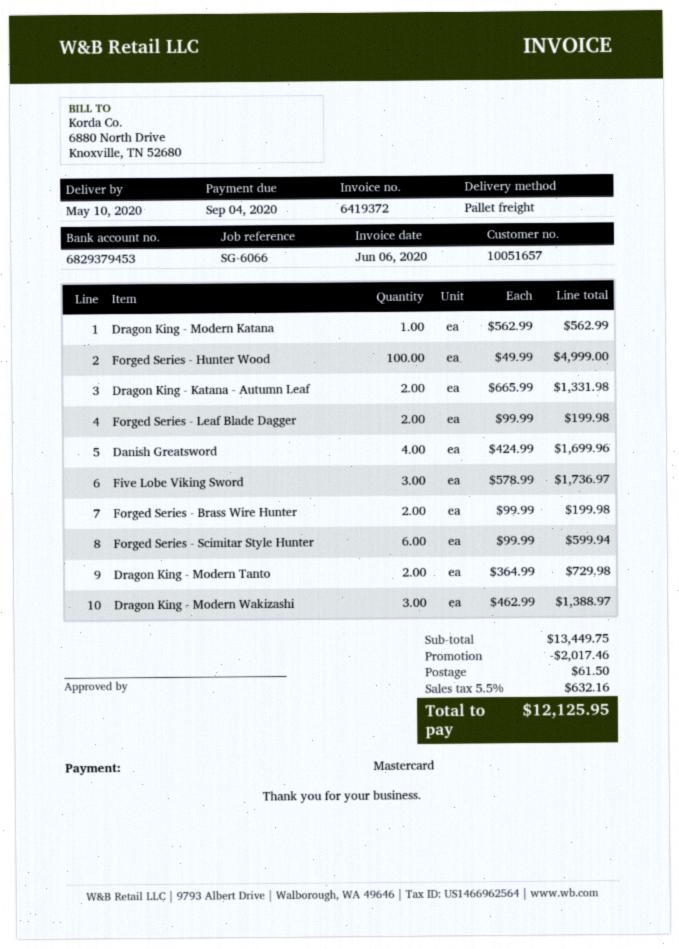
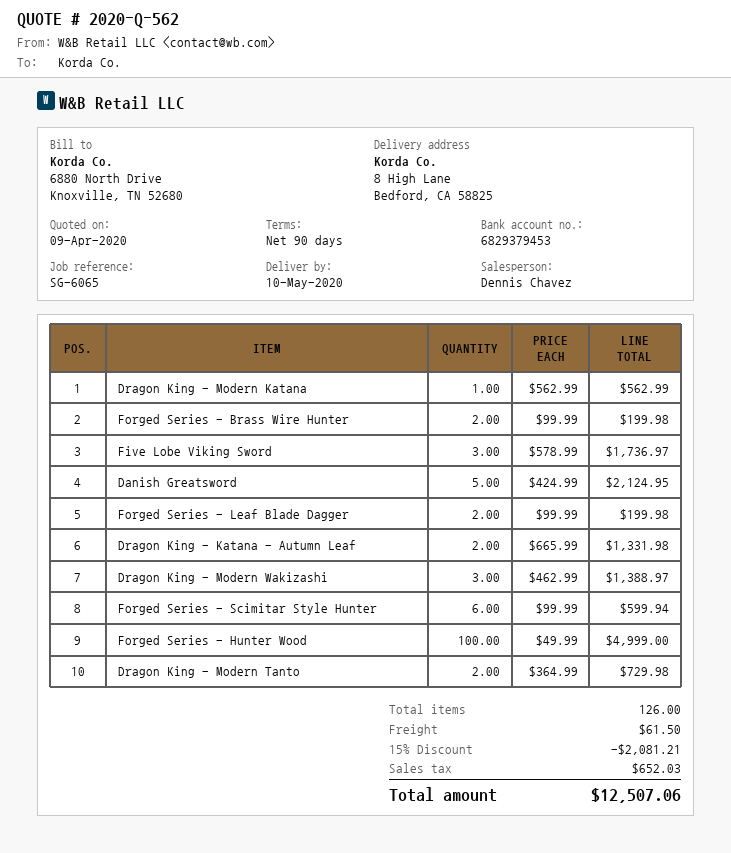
reference: SG-6066 -> SG-6065
Danish Greatsword: 4 x 424.99 = 1699.96 -> 5 x 424.99 = 2124.95
discount: 2017.46 -> 2081.21
tax: 632.16 -> 652.03
total: 12125.95 -> 12507.06

